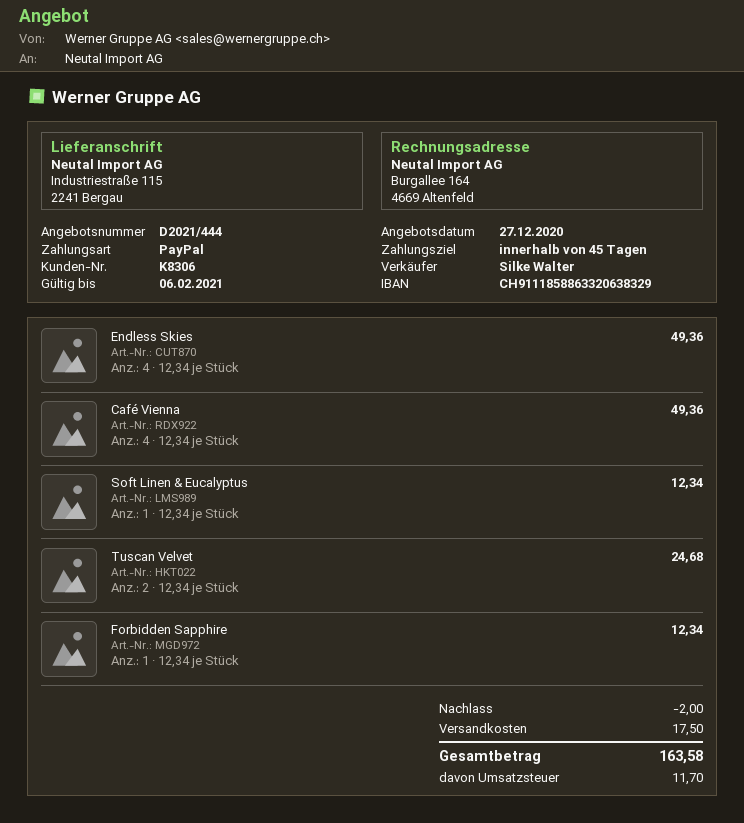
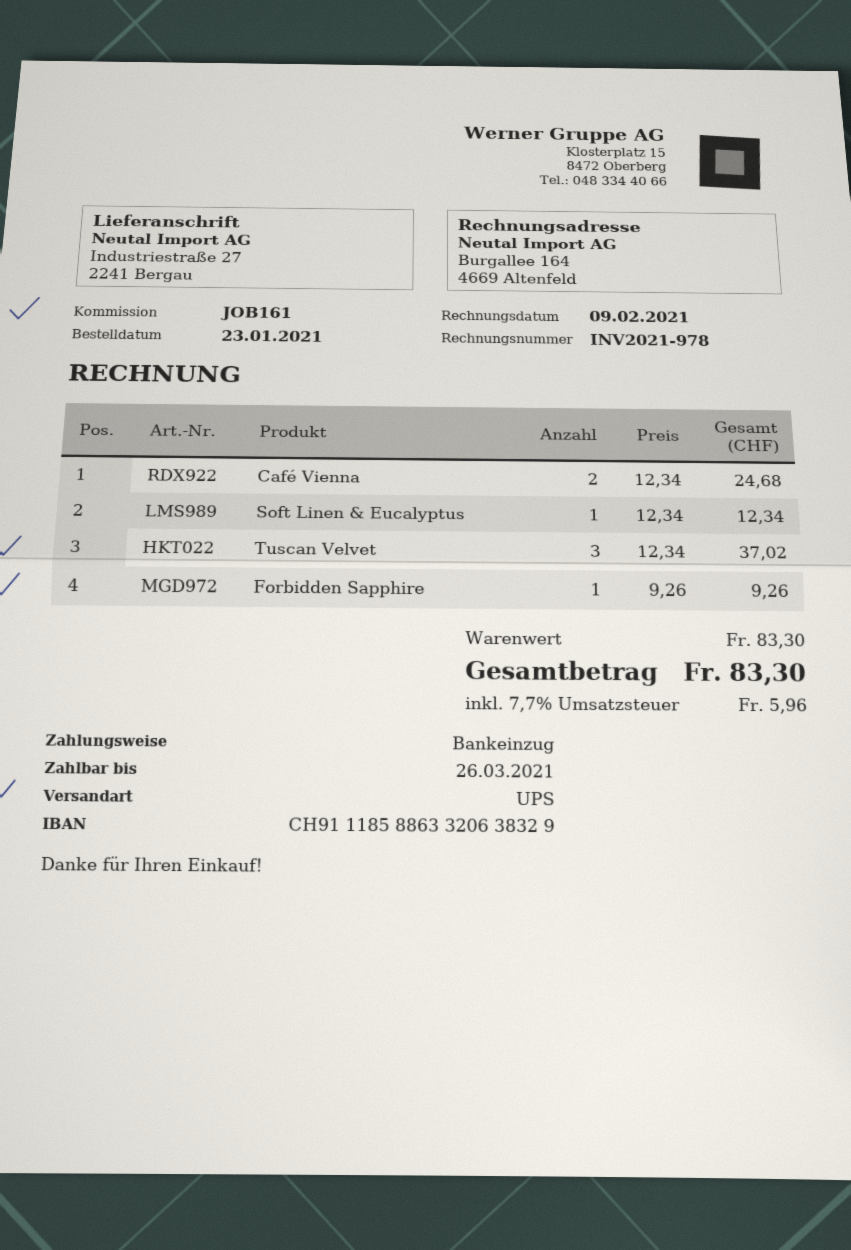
payment method: PayPal -> direct debit
ship to: Industriestraße 115, 2241 Bergau -> Industriestraße 27, 2241 Bergau
Endless Skies: 4 x 12.34 = 49.36 -> none
Café Vienna: 4 x 12.34 = 49.36 -> 2 x 12.34 = 24.68
Tuscan Velvet: 2 x 12.34 = 24.68 -> 3 x 12.34 = 37.02
Forbidden Sapphire: 1 x 12.34 = 12.34 -> 1 x 9.26 = 9.26
discount: 2.00 -> none
shipping: 17.50 -> none
tax: 11.70 -> 5.96
total: 163.58 -> 83.30

